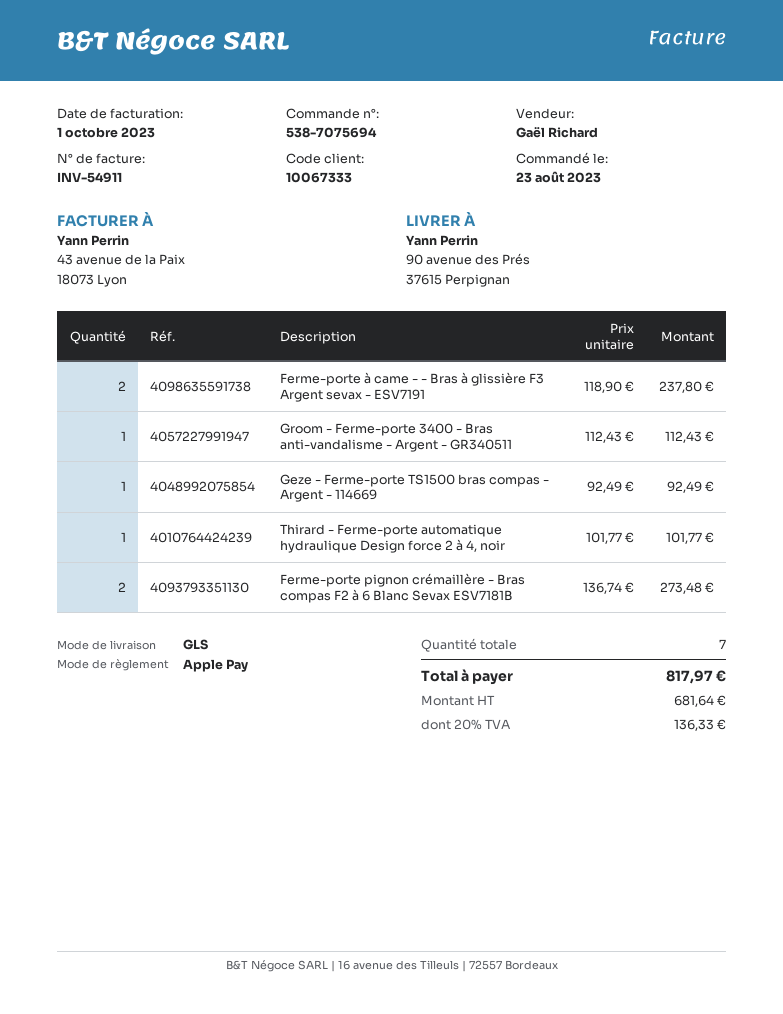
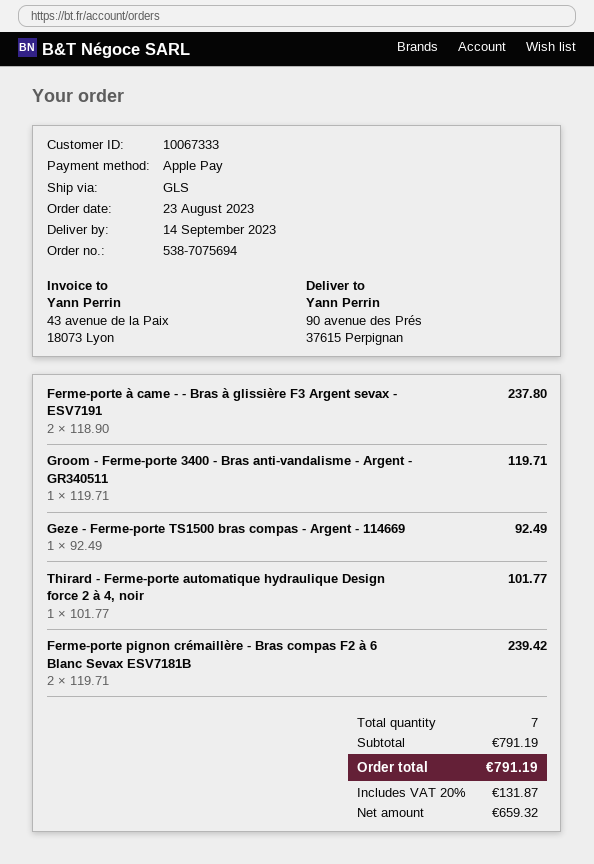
Groom - Ferme-porte 3400 - Bras anti-vandalisme - Argent - GR340511: 1 x 112.43 = 112.43 -> 1 x 119.71 = 119.71
Ferme-porte pignon crémaillère - Bras compas F2 à 6 Blanc Sevax ESV7181B: 2 x 136.74 = 273.48 -> 2 x 119.71 = 239.42
net: 681.64 -> 659.32
tax: 20% = 136.33 -> 20% = 131.87
total: 817.97 -> 791.19

